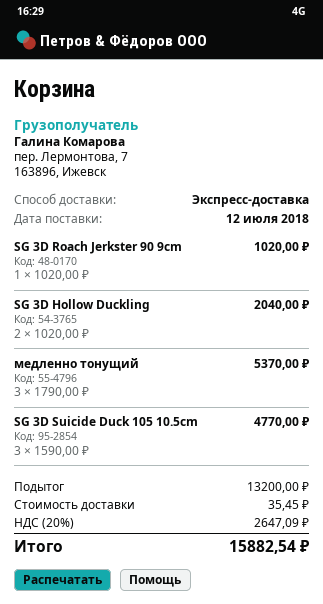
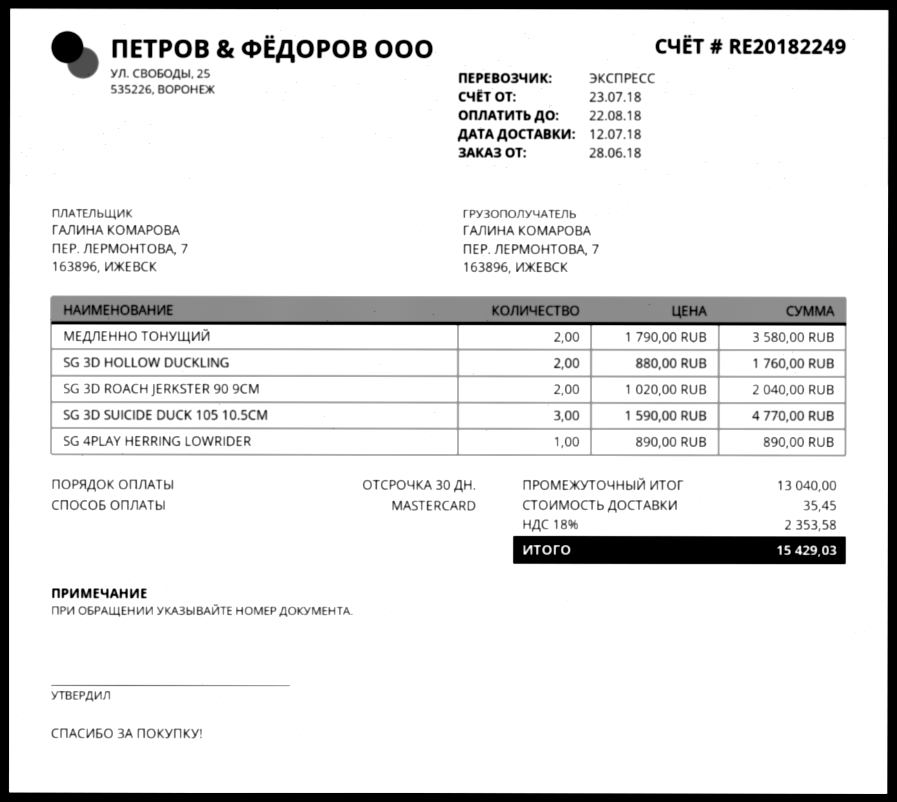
SG 3D Roach Jerkster 90 9cm: 1 x 1020.00 = 1020.00 -> 2 x 1020.00 = 2040.00
SG 3D Hollow Duckling: 2 x 1020.00 = 2040.00 -> 2 x 880.00 = 1760.00
медленно тонущий: 3 x 1790.00 = 5370.00 -> 2 x 1790.00 = 3580.00
SG 4PLAY HERRING LOWRIDER: none -> 1 x 890.00 = 890.00
subtotal: 13200.00 -> 13040.00
tax: 20% = 2647.09 -> 18% = 2353.58
total: 15882.54 -> 15429.03

